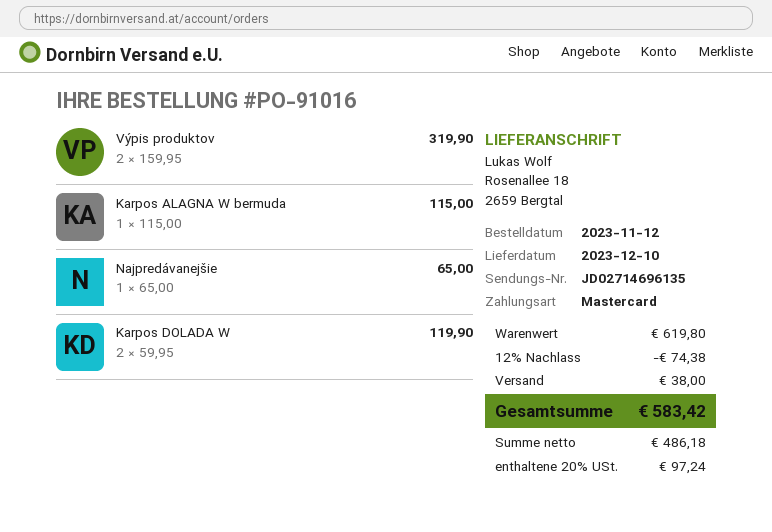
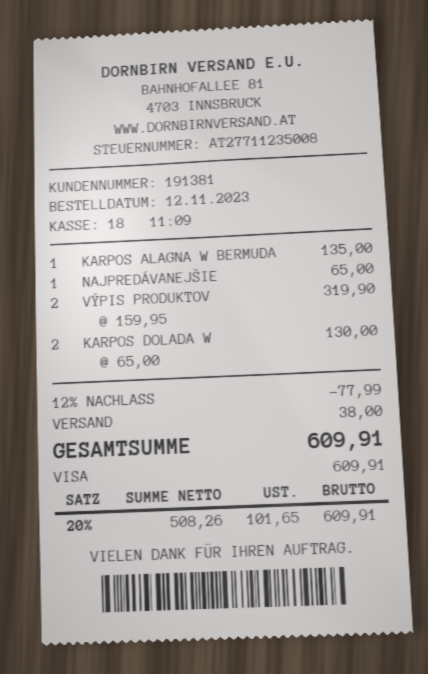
payment method: Mastercard -> Visa
Karpos ALAGNA W bermuda: 1 x 115.00 = 115.00 -> 1 x 135.00 = 135.00
Karpos DOLADA W: 2 x 59.95 = 119.90 -> 2 x 65.00 = 130.00
discount: 12% = 74.38 -> 12% = 77.99
net: 486.18 -> 508.26
tax: 20% = 97.24 -> 20% = 101.65
total: 583.42 -> 609.91

